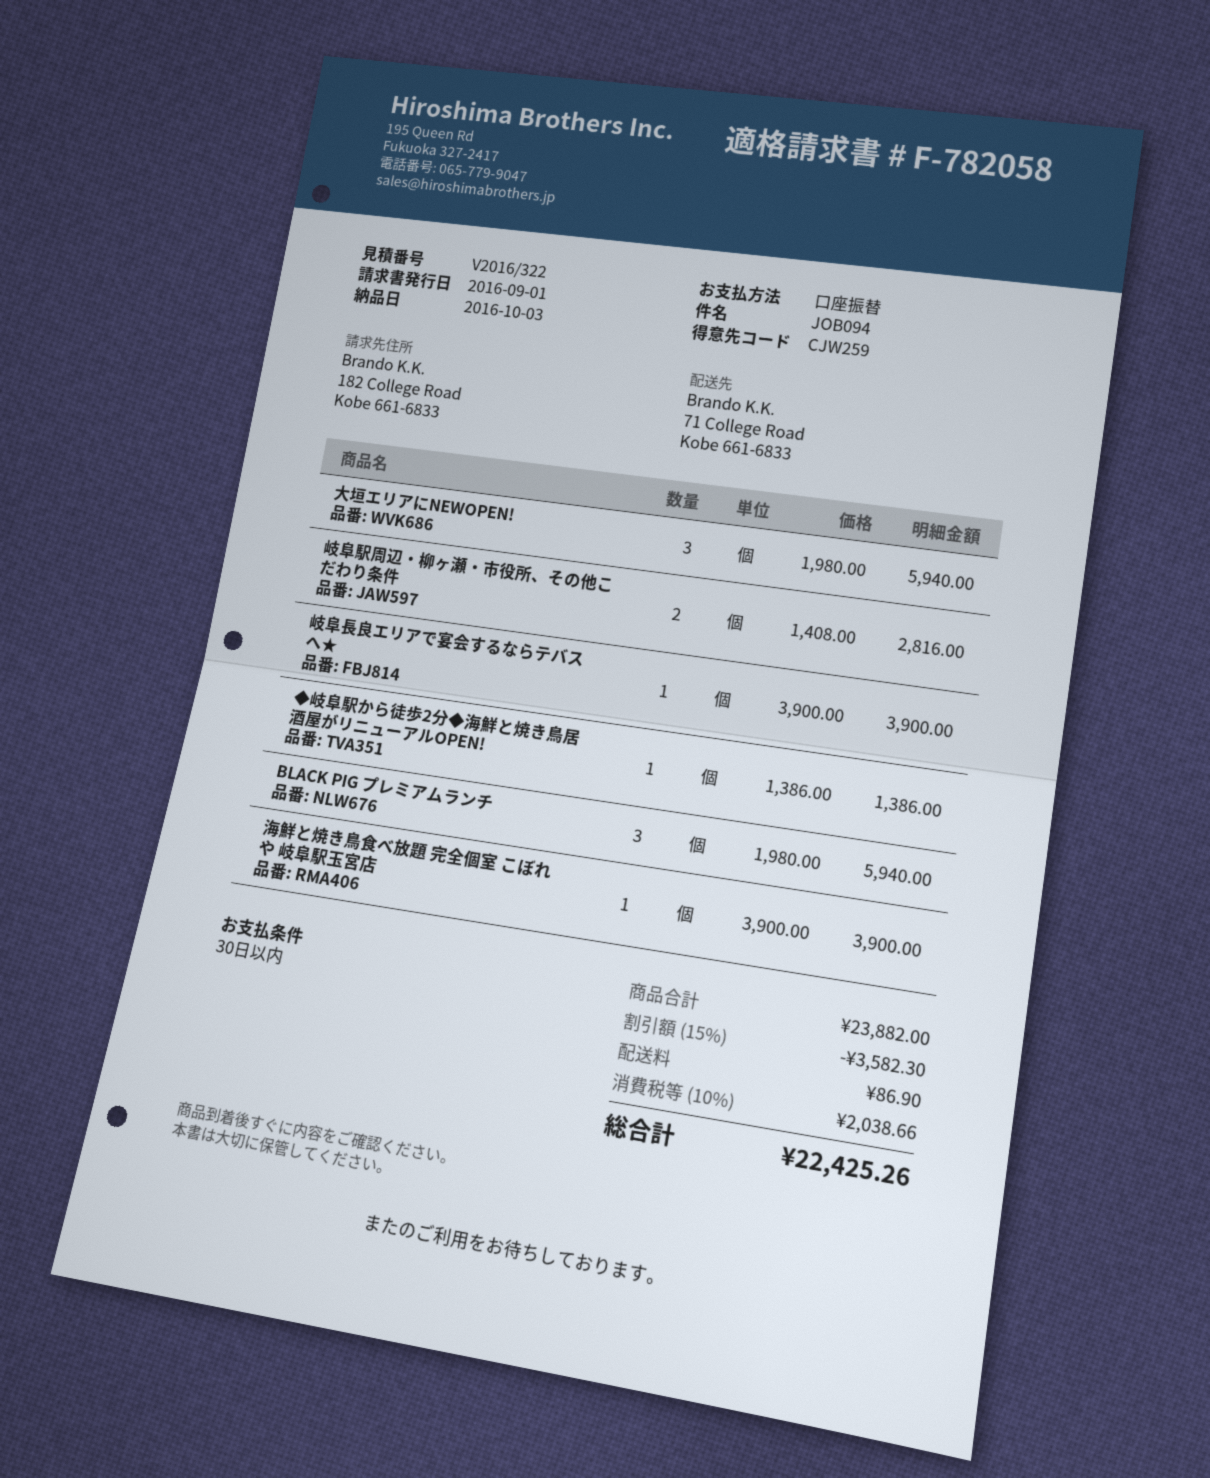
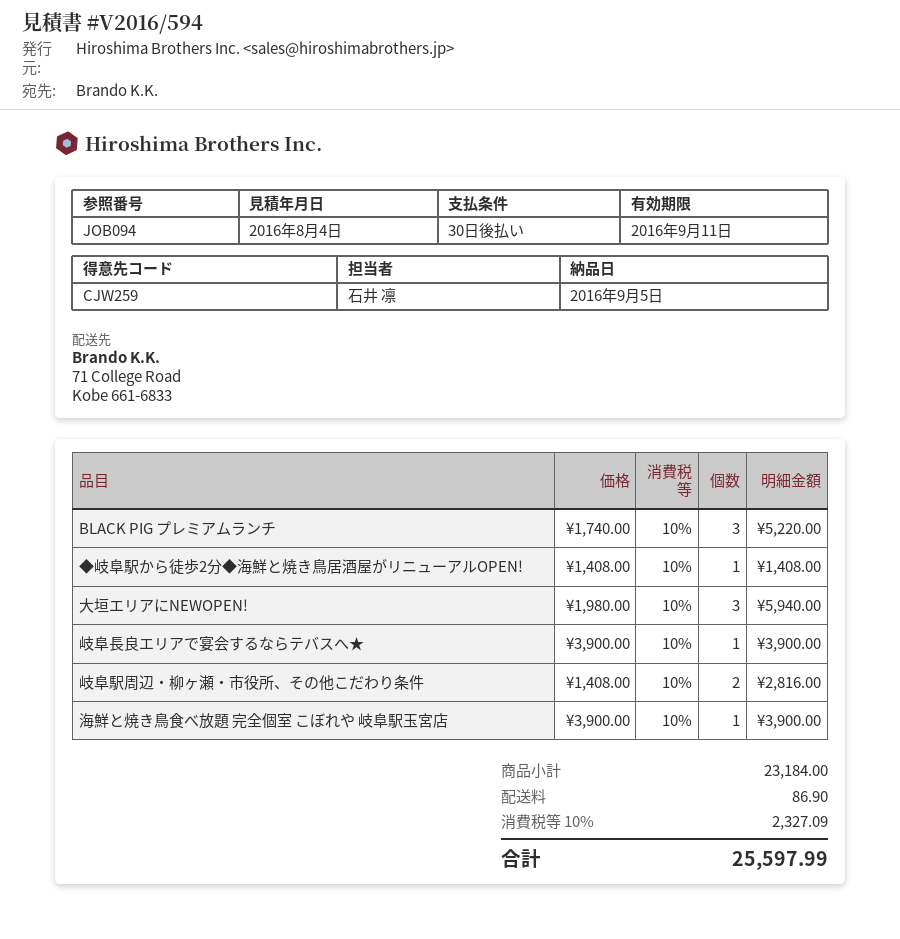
quote number: V2016/322 -> V2016/594
delivery date: 2016-10-03 -> 2016-09-05
◆岐阜駅から徒歩2分◆海鮮と焼き鳥居酒屋がリニューアルOPEN!: 1 x 1386.00 = 1386.00 -> 1 x 1408.00 = 1408.00
BLACK PIG プレミアムランチ: 3 x 1980.00 = 5940.00 -> 3 x 1740.00 = 5220.00
subtotal: 23882.00 -> 23184.00
discount: 15% = 3582.30 -> none
tax: 10% = 2038.66 -> 10% = 2327.09
total: 22425.26 -> 25597.99

